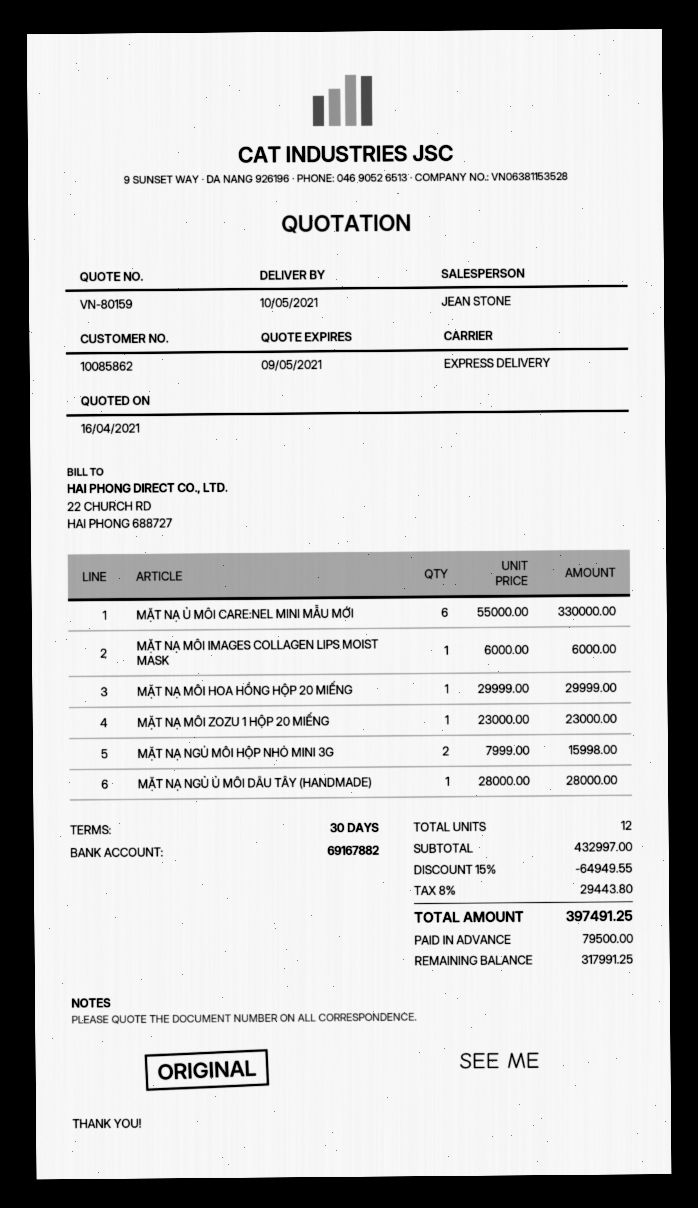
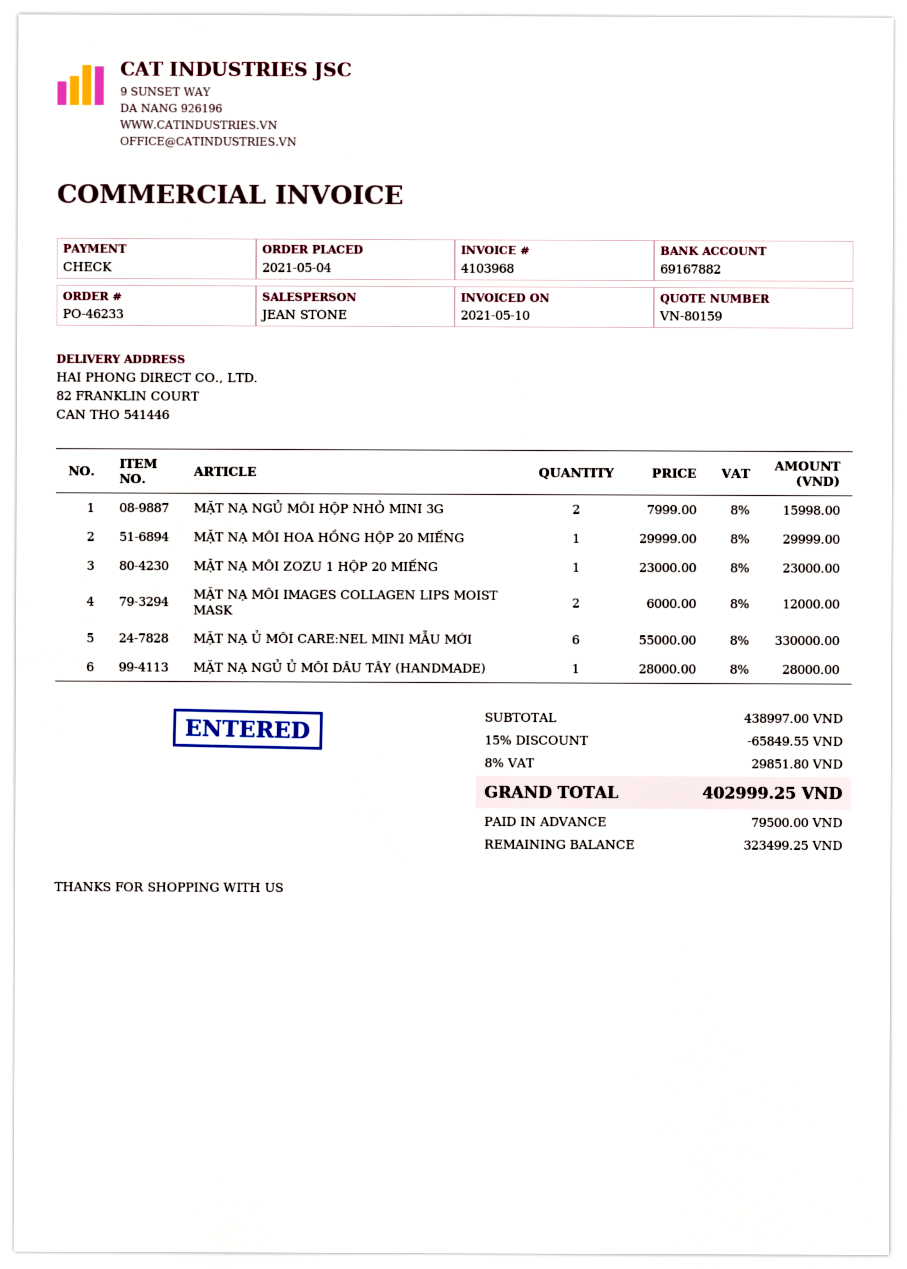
MẶT NẠ MÔI IMAGES COLLAGEN LIPS MOIST MASK: 1 x 6000.00 = 6000.00 -> 2 x 6000.00 = 12000.00
subtotal: 432997.00 -> 438997.00
discount: 15% = 64949.55 -> 15% = 65849.55
tax: 8% = 29443.80 -> 8% = 29851.80
total: 397491.25 -> 402999.25
balance: 317991.25 -> 323499.25

